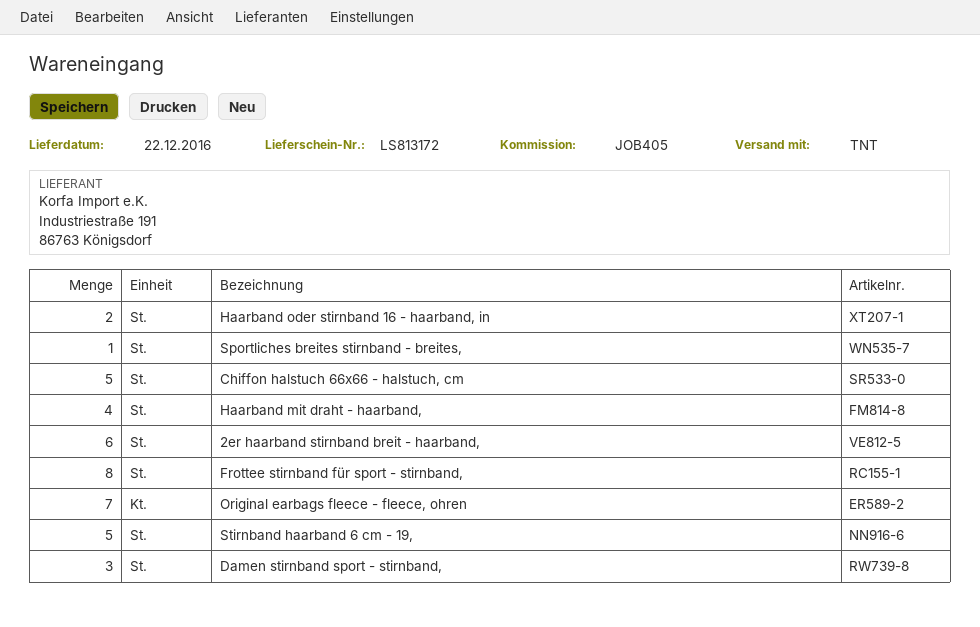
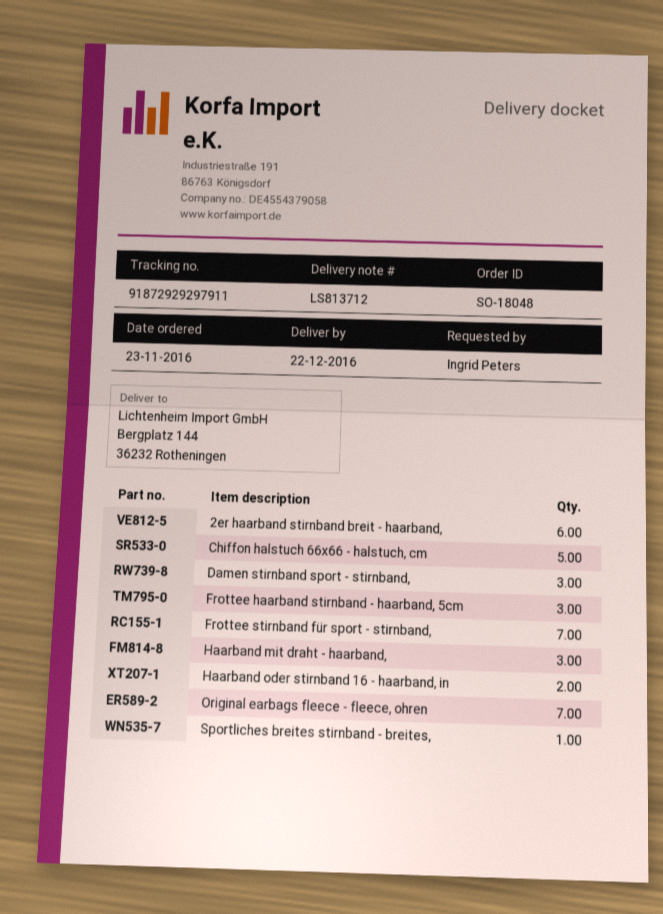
delivery note number: LS813172 -> LS813712
Haarband mit draht - haarband,: 4 -> 3
Frottee stirnband für sport - stirnband,: 8 -> 7
Stirnband haarband 6 cm - 19,: 5 -> none
Frottee haarband stirnband - haarband, 5cm: none -> 3

